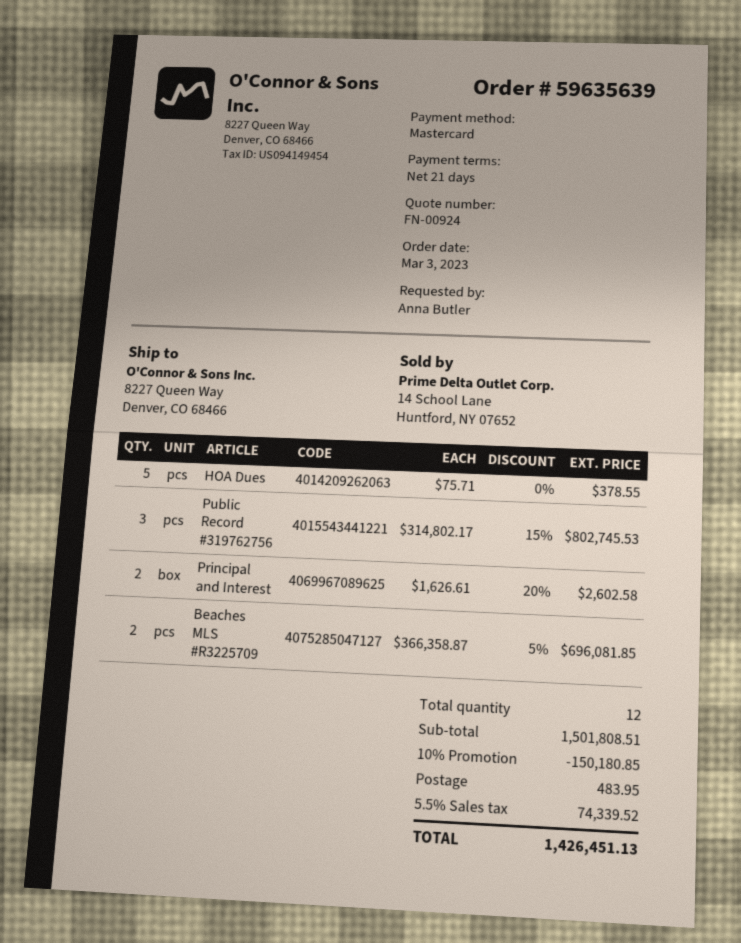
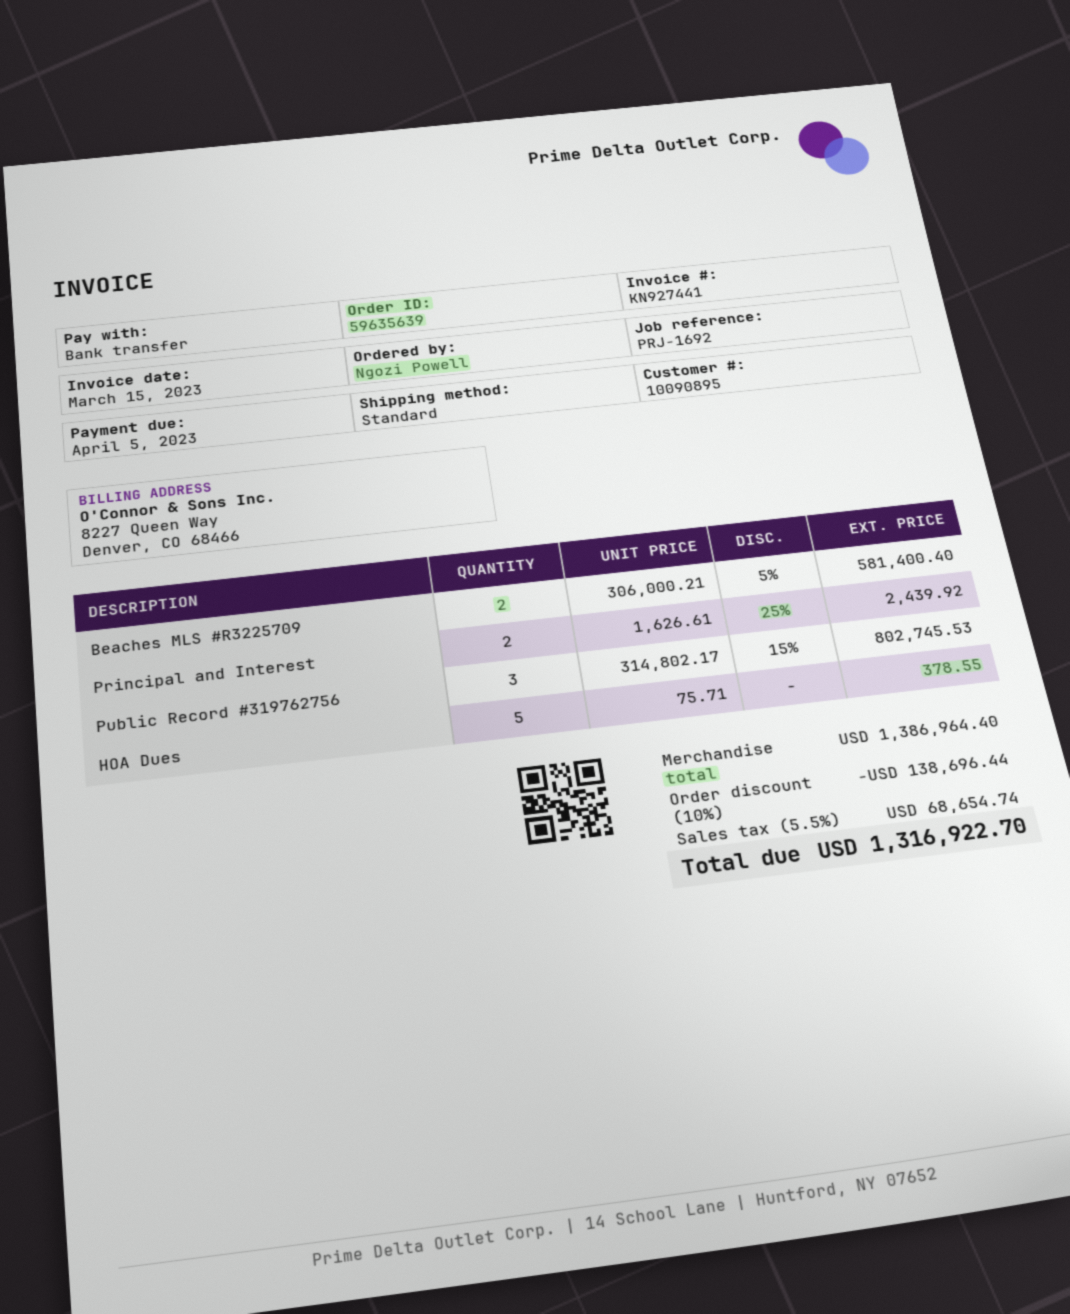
ordered by: Anna Butler -> Ngozi Powell
payment method: Mastercard -> bank transfer
Principal and Interest: 2 x 1626.61 - 20% = 2602.58 -> 2 x 1626.61 - 25% = 2439.92
Beaches MLS #R3225709: 2 x 366358.87 - 5% = 696081.85 -> 2 x 306000.21 - 5% = 581400.40
subtotal: 1501808.51 -> 1386964.40
discount: 10% = 150180.85 -> 10% = 138696.44
shipping: 483.95 -> none
tax: 5.5% = 74339.52 -> 5.5% = 68654.74
total: 1426451.13 -> 1316922.70

